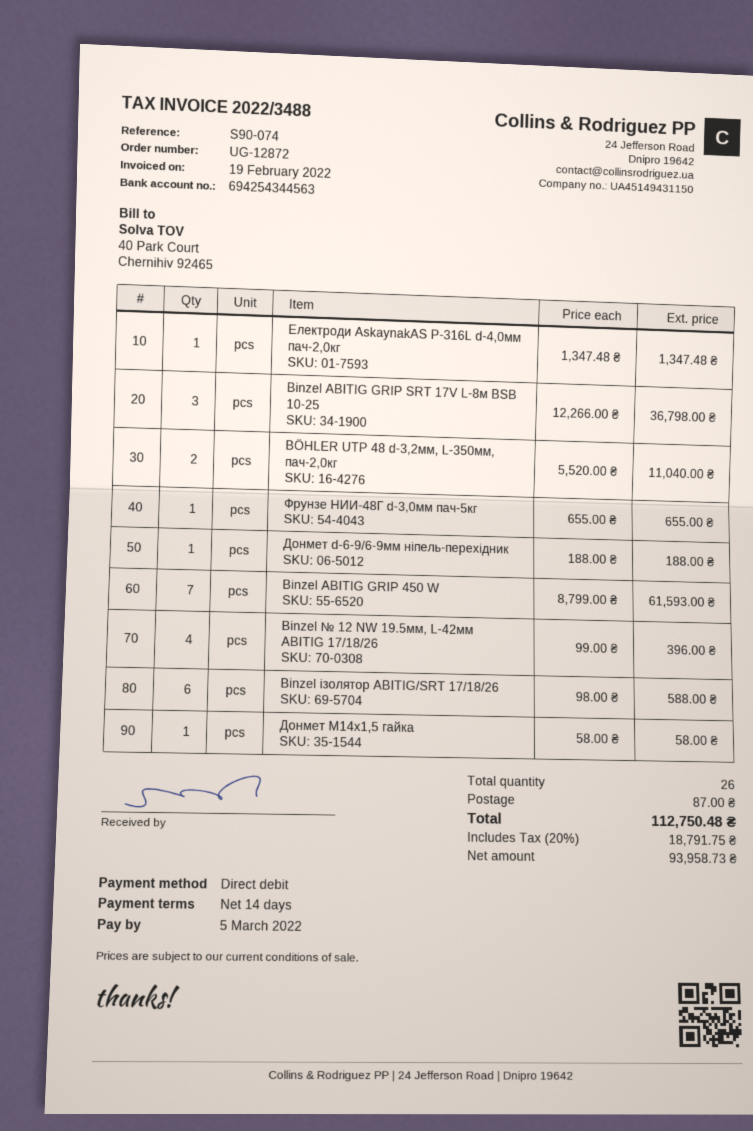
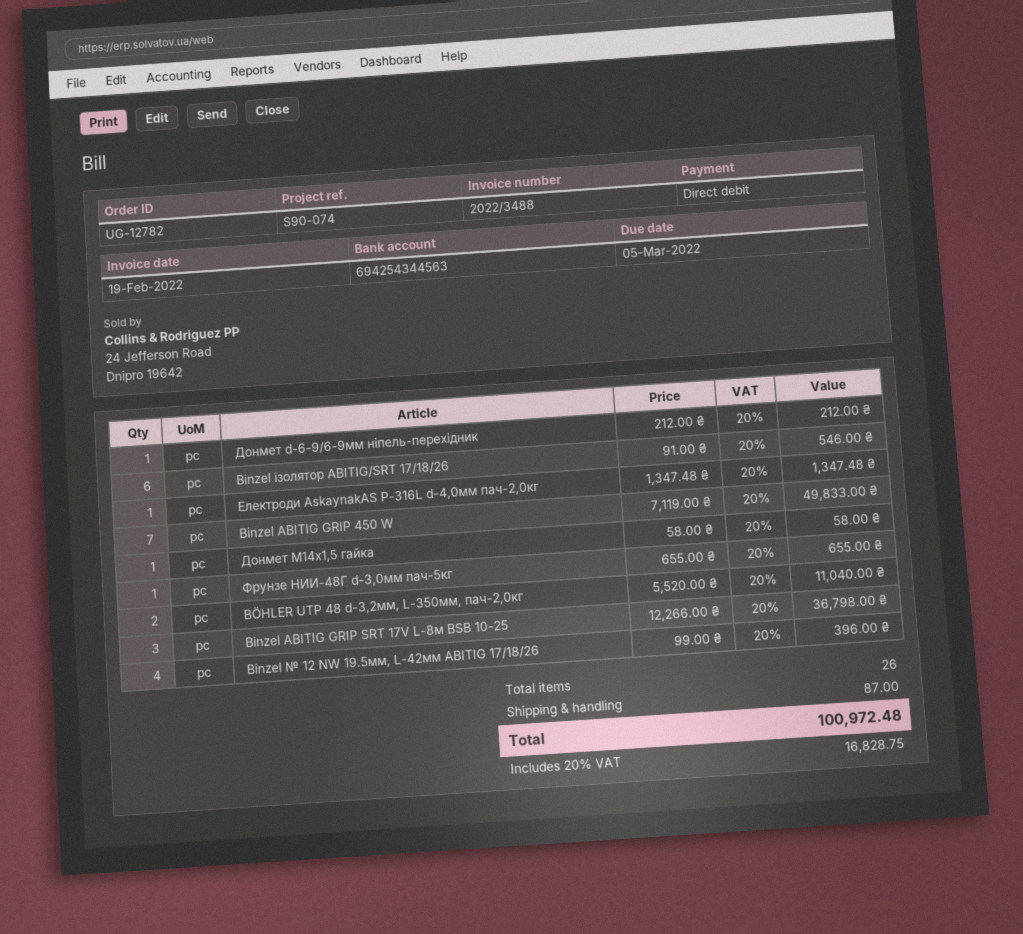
order number: UG-12872 -> UG-12782
Донмет d-6-9/6-9мм ніпель-перехідник: 1 x 188.00 = 188.00 -> 1 x 212.00 = 212.00
Binzel ABITIG GRIP 450 W: 7 x 8799.00 = 61593.00 -> 7 x 7119.00 = 49833.00
Binzel ізолятор ABITIG/SRT 17/18/26: 6 x 98.00 = 588.00 -> 6 x 91.00 = 546.00
tax: 20% = 18791.75 -> 20% = 16828.75
total: 112750.48 -> 100972.48

